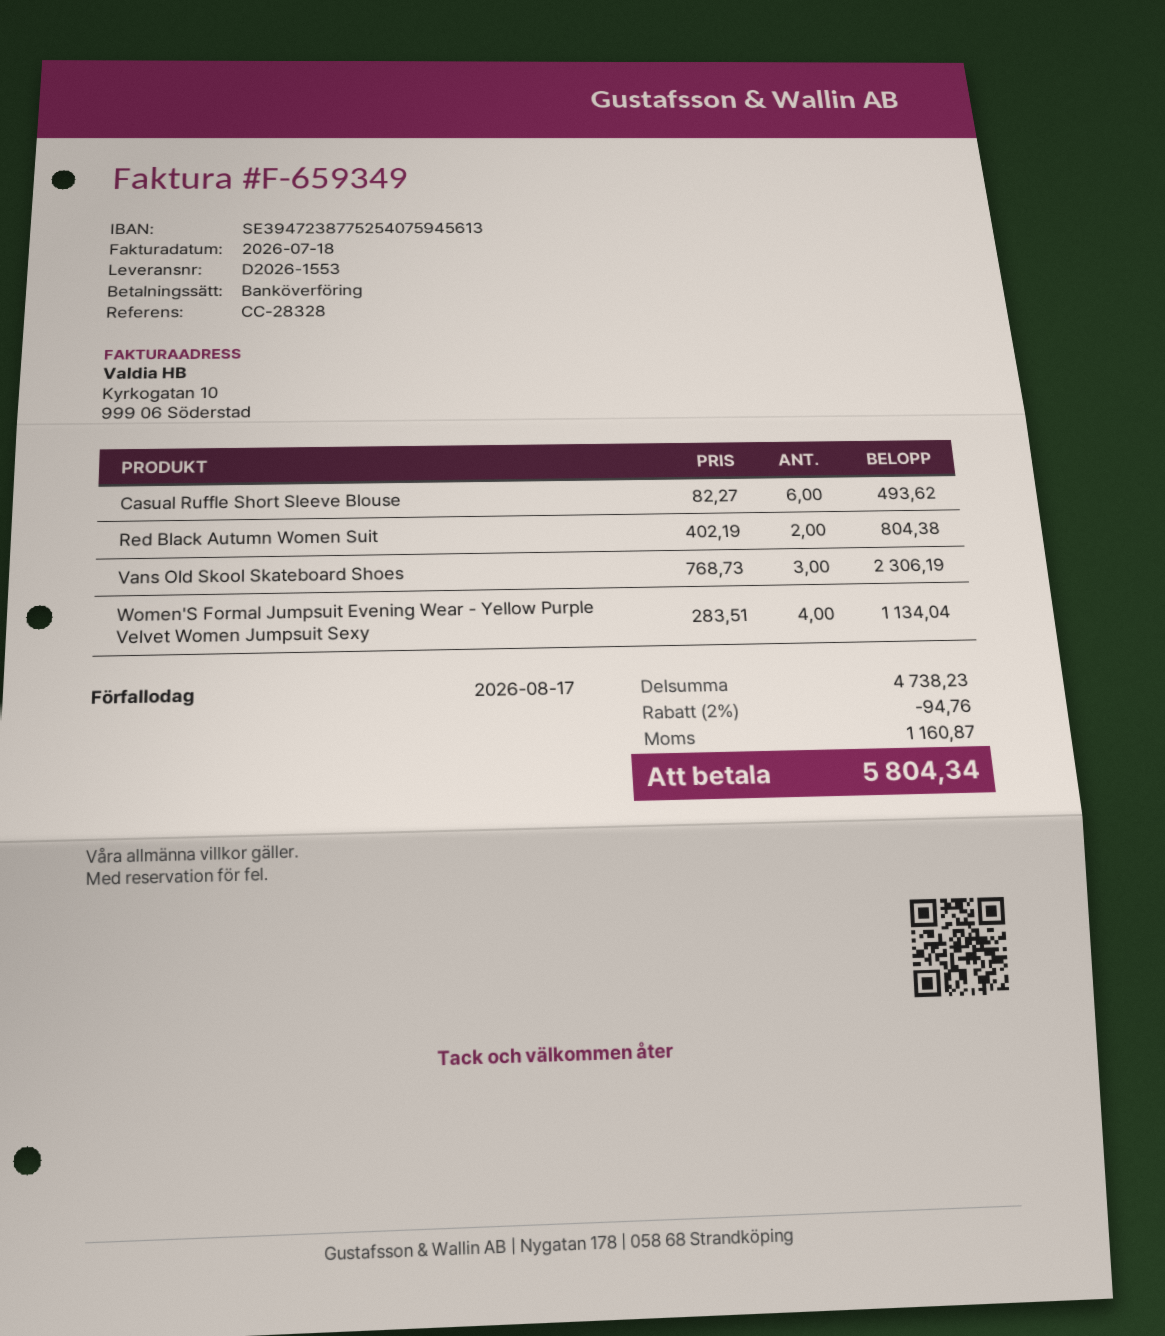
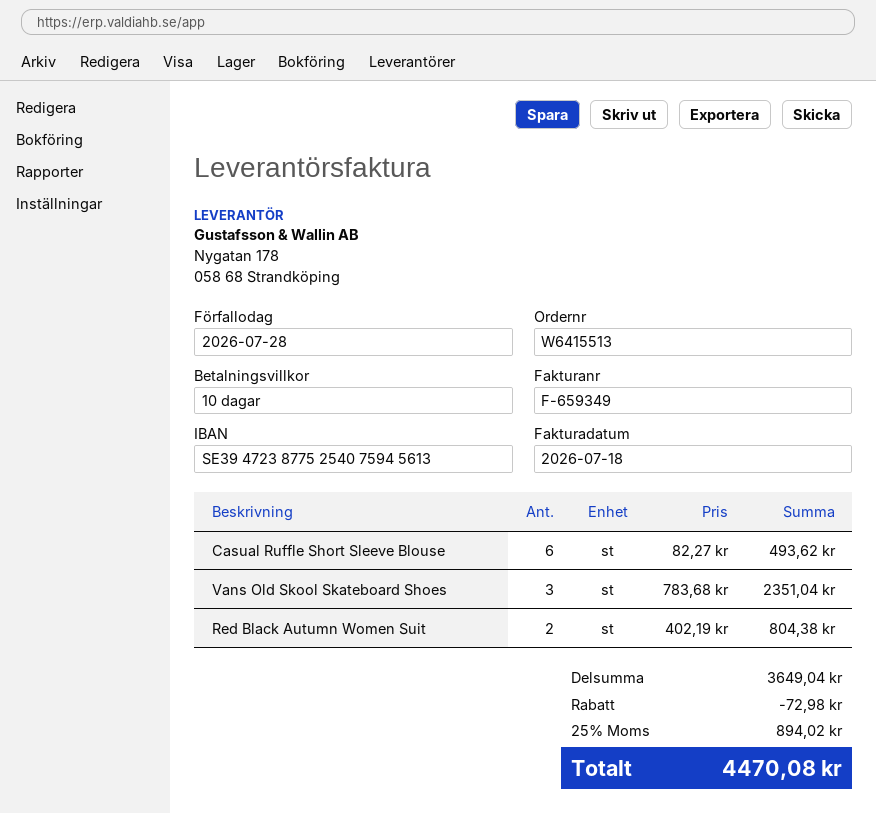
due date: 2026-08-17 -> 2026-07-28
Vans Old Skool Skateboard Shoes: 3 x 768.73 = 2306.19 -> 3 x 783.68 = 2351.04
Women'S Formal Jumpsuit Evening Wear - Yellow Purple Velvet Women Jumpsuit Sexy: 4 x 283.51 = 1134.04 -> none
subtotal: 4738.23 -> 3649.04
discount: 94.76 -> 72.98
tax: 1160.87 -> 894.02
total: 5804.34 -> 4470.08

